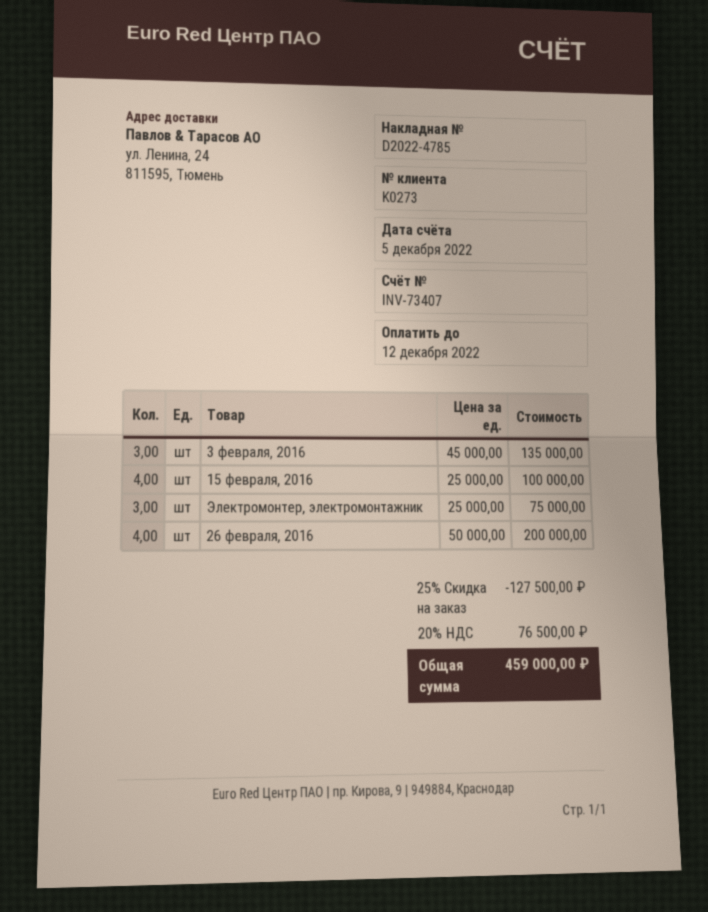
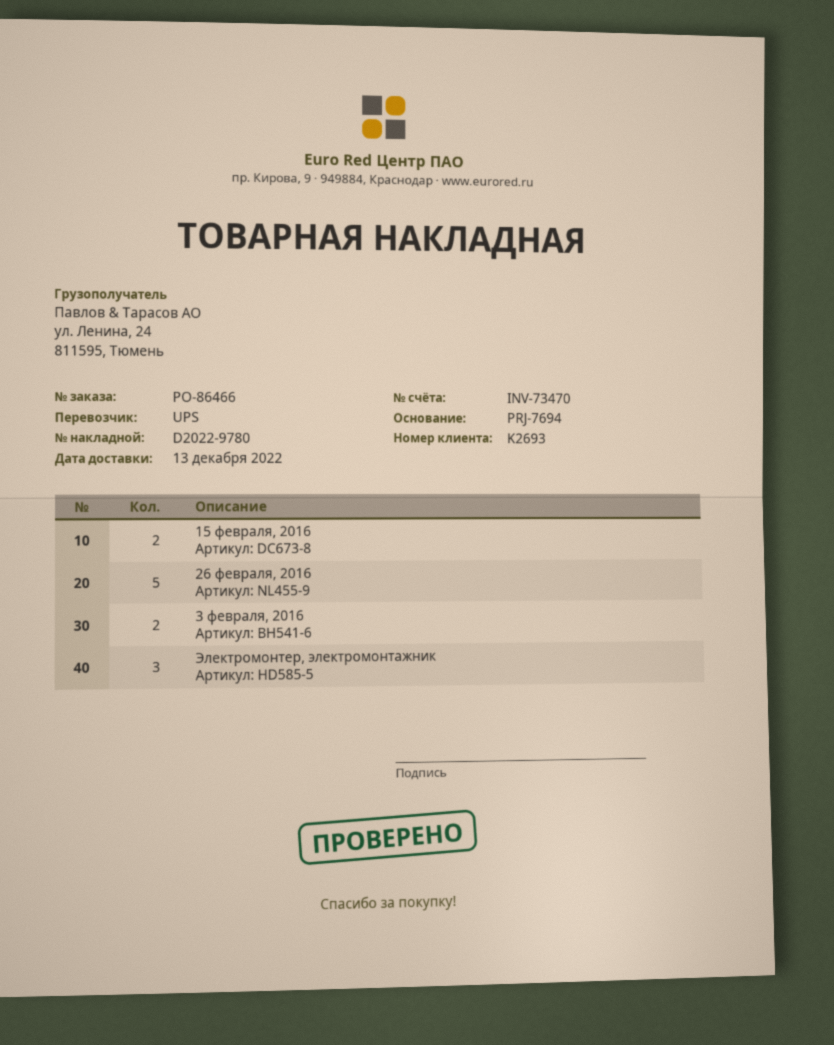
delivery note number: D2022-4785 -> D2022-9780
invoice number: INV-73407 -> INV-73470
customer number: K0273 -> K2693
3 февраля, 2016: 3 -> 2
15 февраля, 2016: 4 -> 2
26 февраля, 2016: 4 -> 5

